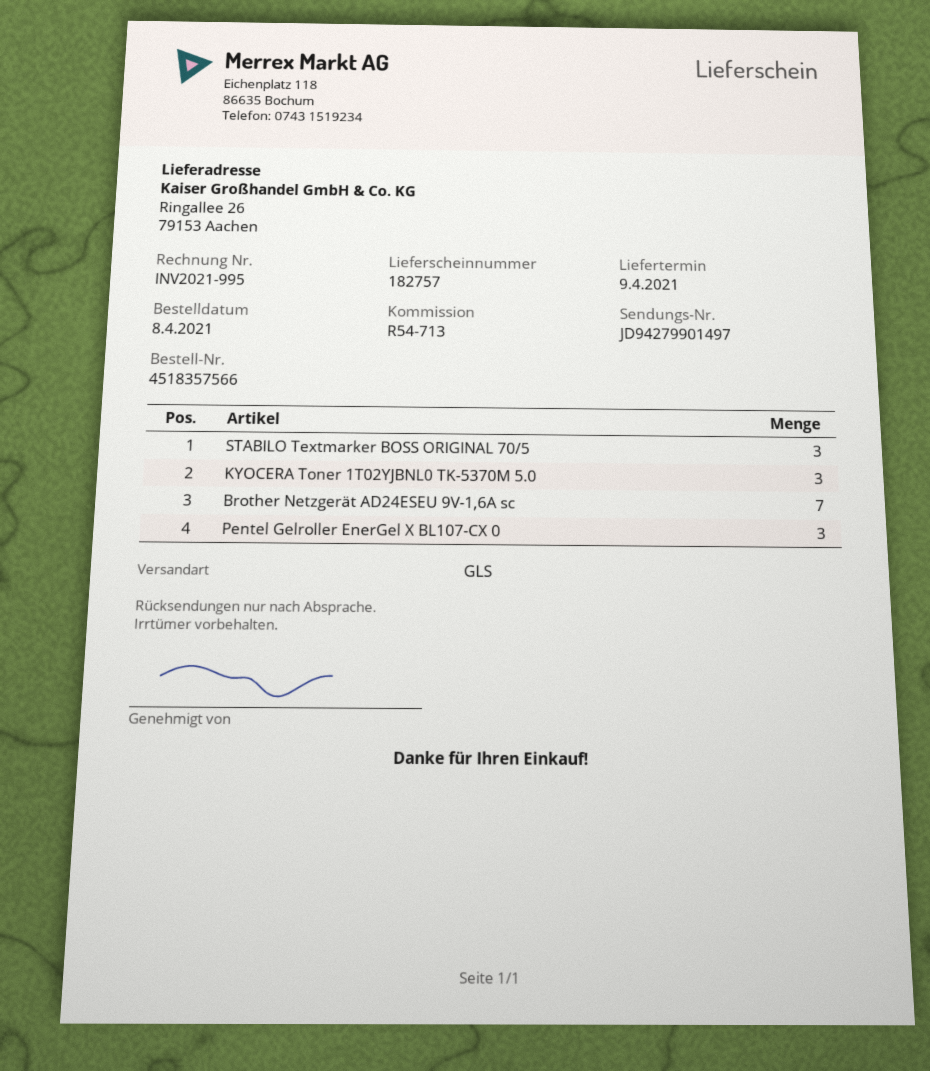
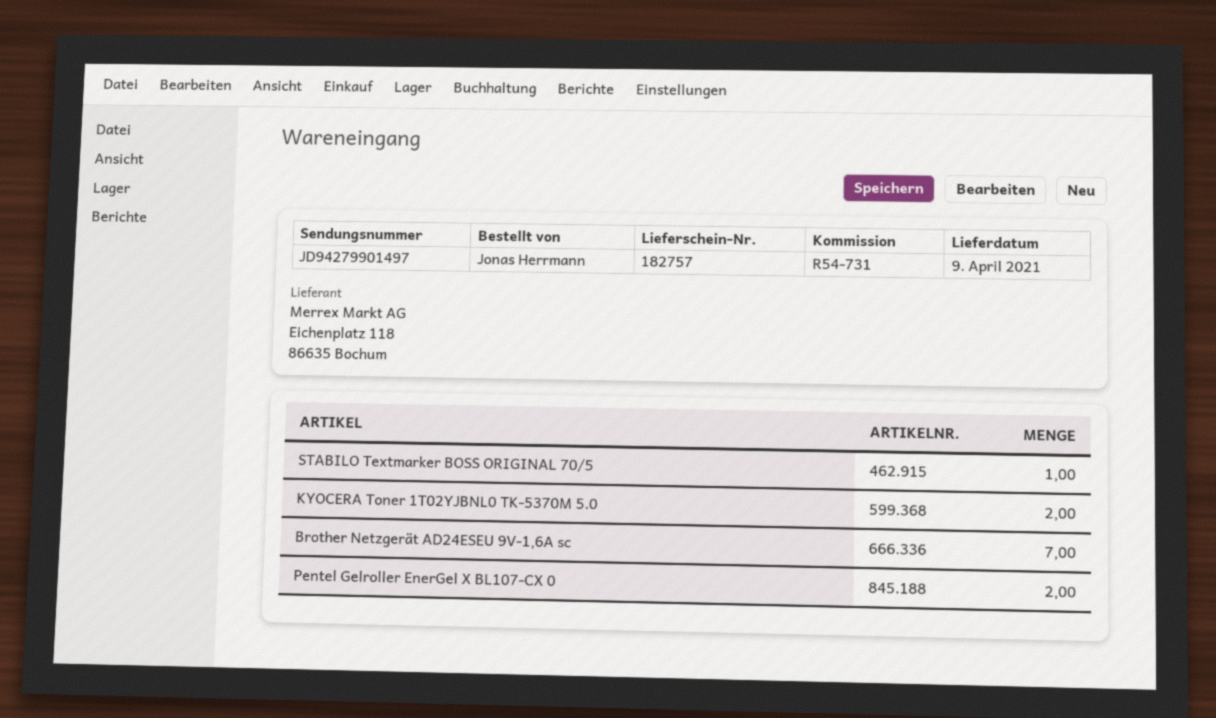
reference: R54-713 -> R54-731
STABILO Textmarker BOSS ORIGINAL 70/5: 3 -> 1
KYOCERA Toner 1T02YJBNL0 TK-5370M 5.0: 3 -> 2
Pentel Gelroller EnerGel X BL107-CX 0: 3 -> 2

